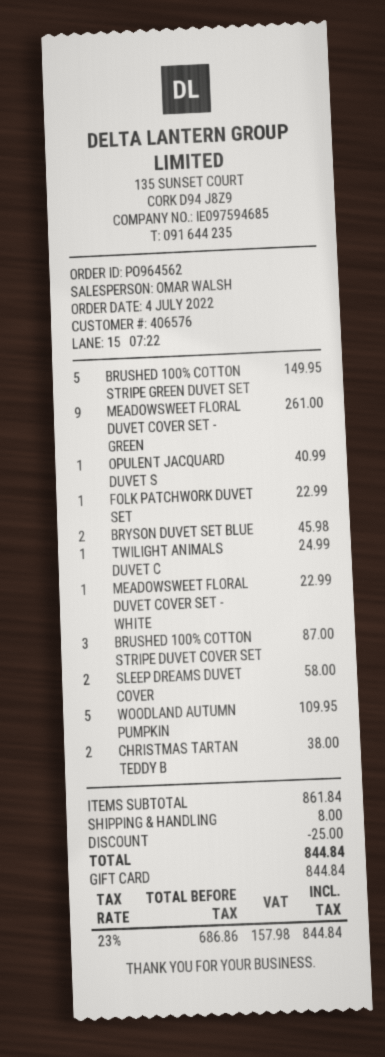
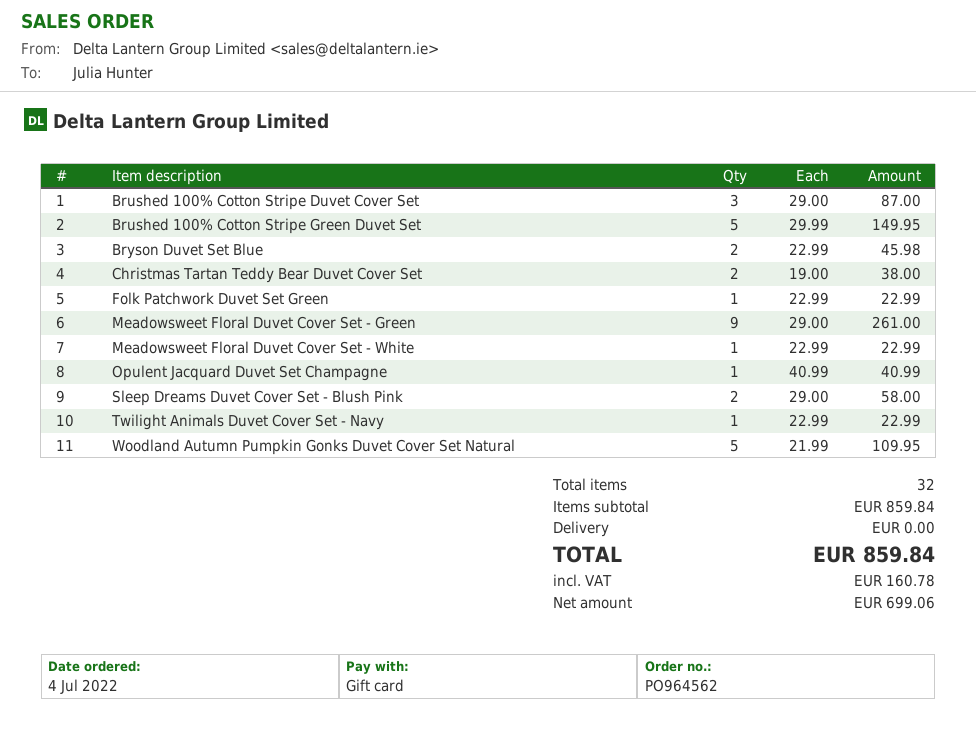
TWILIGHT ANIMALS DUVET C: 1 for 24.99 -> 1 for 22.99
subtotal: 861.84 -> 859.84
discount: 25.00 -> none
shipping: 8.00 -> 0.00
net: 686.86 -> 699.06
tax: 157.98 -> 160.78
total: 844.84 -> 859.84

